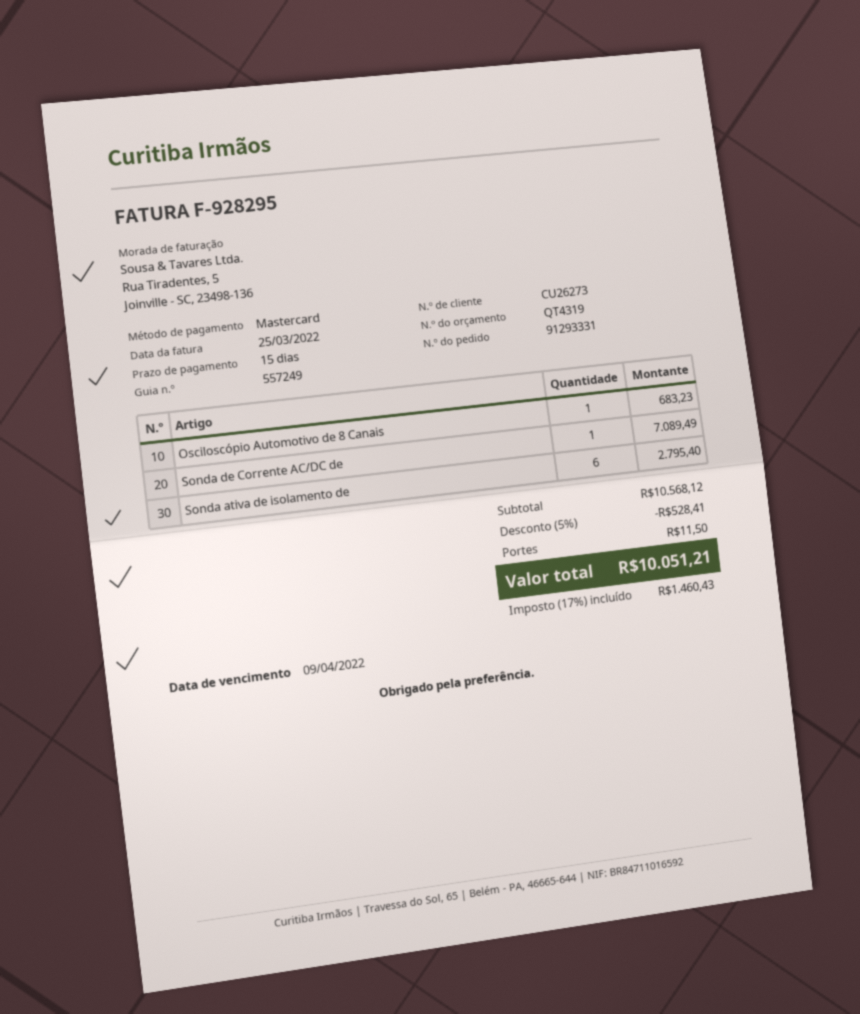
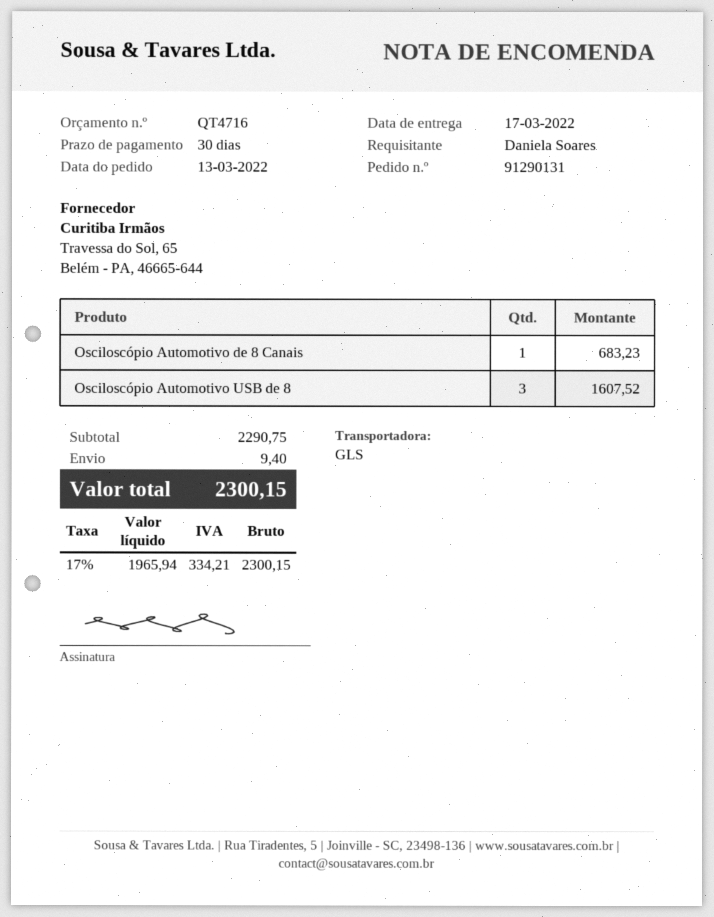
quote number: QT4319 -> QT4716
order number: 91293331 -> 91290131
payment terms: 15 days -> 30 days
Sonda de Corrente AC/DC de: 1 for 7089.49 -> none
Sonda ativa de isolamento de: 6 for 2795.40 -> none
Osciloscópio Automotivo USB de 8: none -> 3 for 1607.52
subtotal: 10568.12 -> 2290.75
discount: 5% = 528.41 -> none
shipping: 11.50 -> 9.40
tax: 17% = 1460.43 -> 17% = 334.21
total: 10051.21 -> 2300.15

